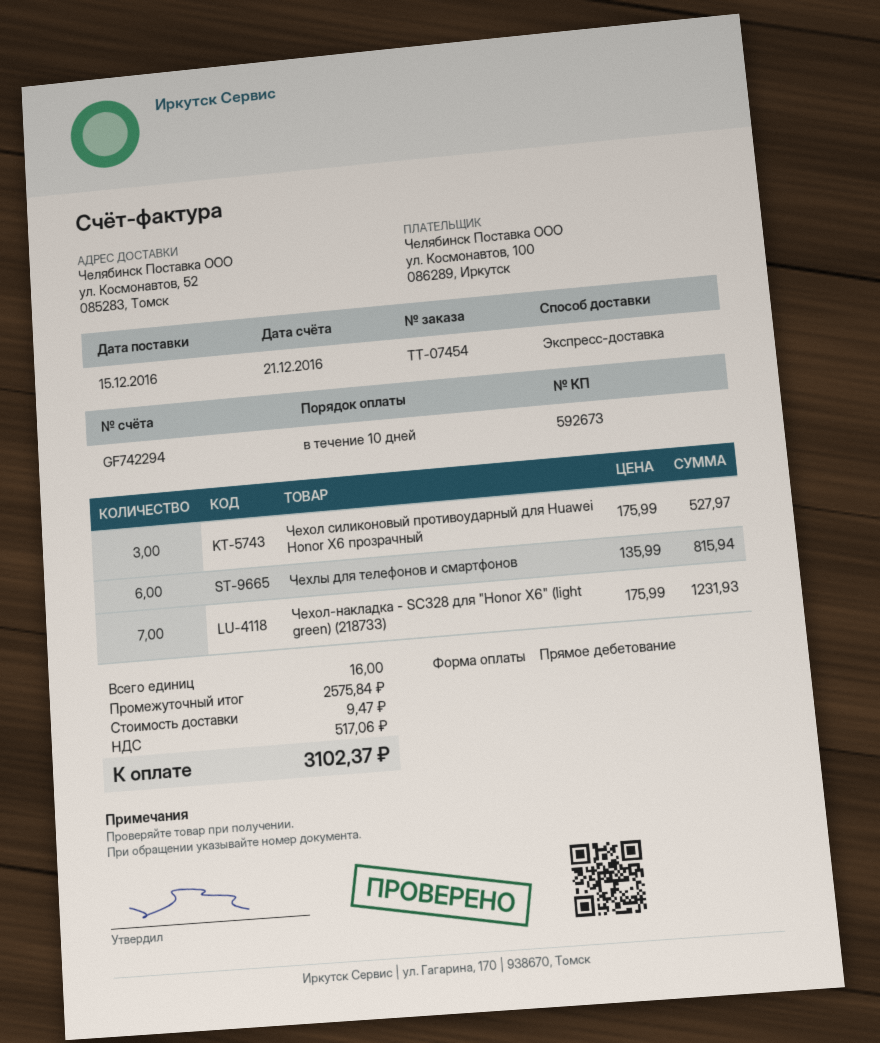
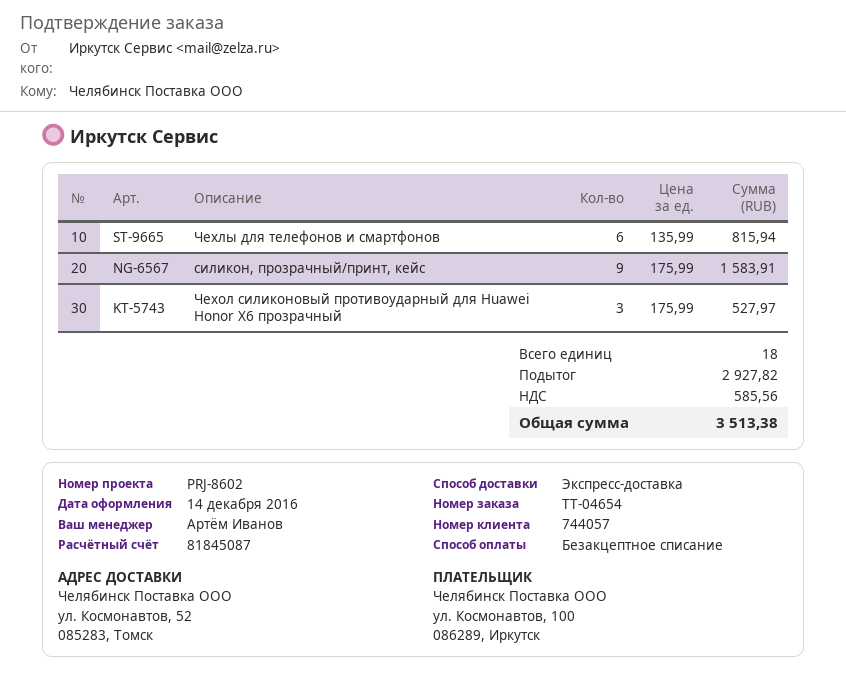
order number: TT-07454 -> TT-04654
Чехол-накладка - SC328 для "Honor X6" (light green) (218733): 7 x 175.99 = 1231.93 -> none
силикон, прозрачный/принт, кейс: none -> 9 x 175.99 = 1583.91
total quantity: 16 -> 18
subtotal: 2575.84 -> 2927.82
shipping: 9.47 -> none
tax: 517.06 -> 585.56
total: 3102.37 -> 3513.38

